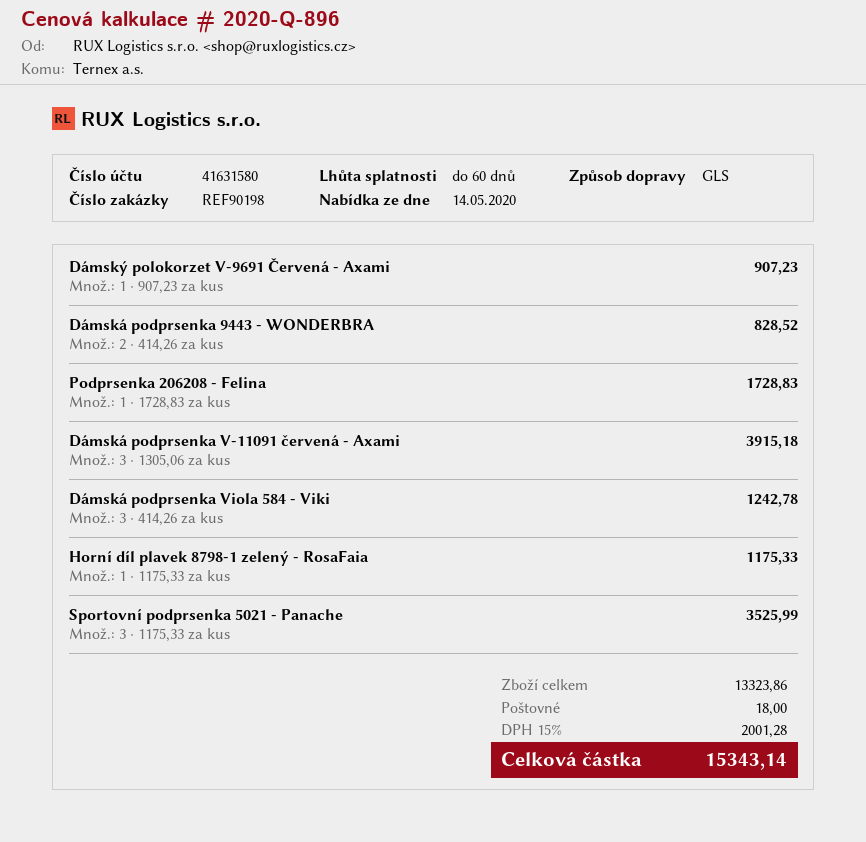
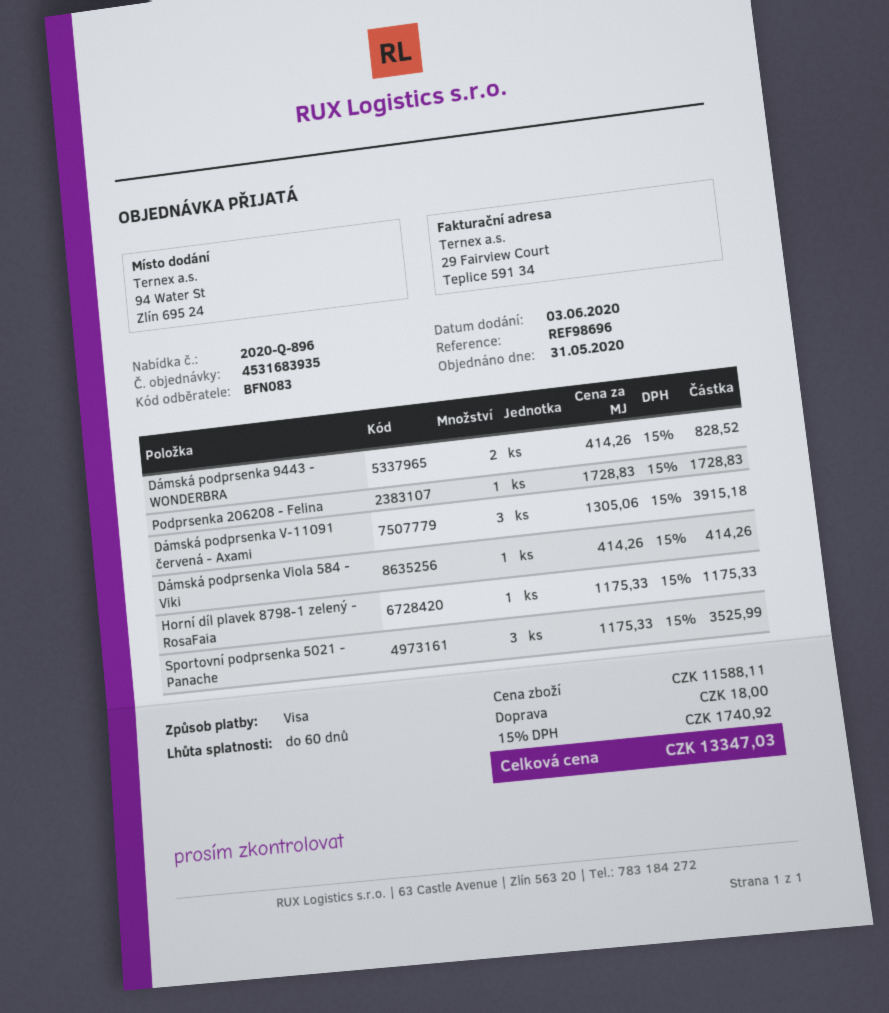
reference: REF90198 -> REF98696
Dámský polokorzet V-9691 Červená - Axami: 1 x 907.23 = 907.23 -> none
Dámská podprsenka Viola 584 - Viki: 3 x 414.26 = 1242.78 -> 1 x 414.26 = 414.26
subtotal: 13323.86 -> 11588.11
tax: 15% = 2001.28 -> 15% = 1740.92
total: 15343.14 -> 13347.03

